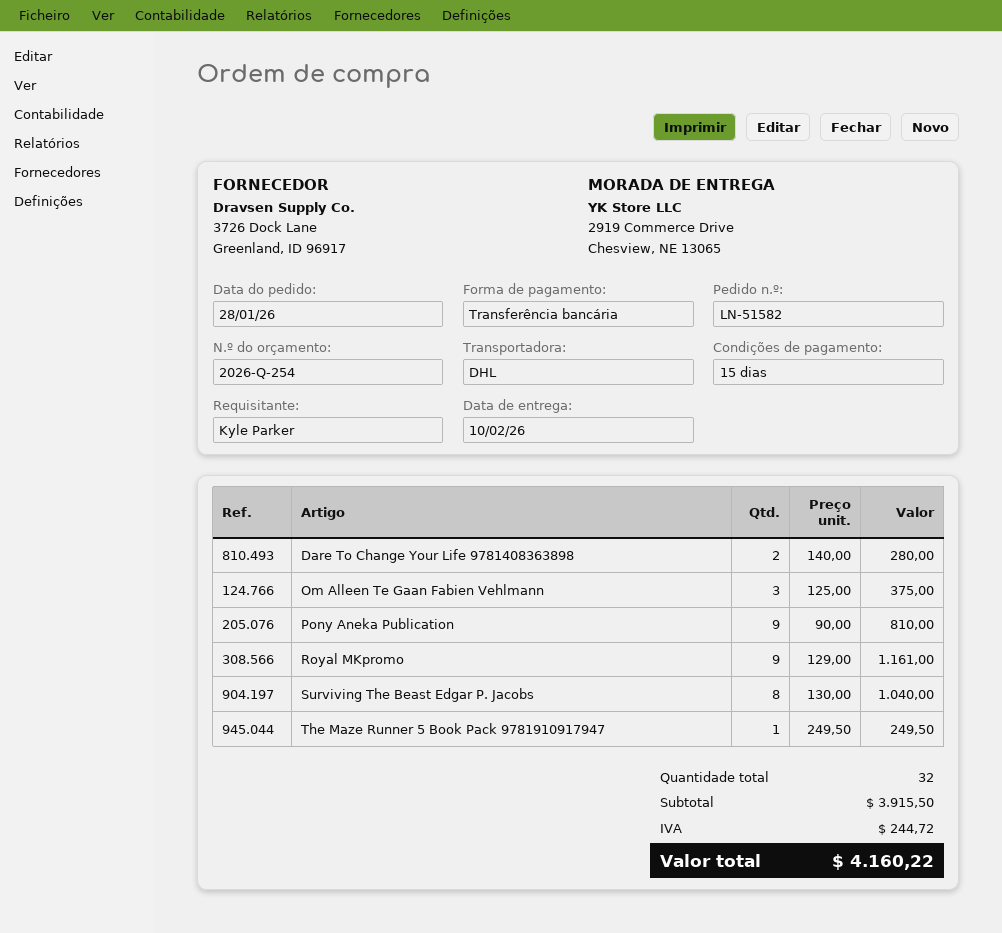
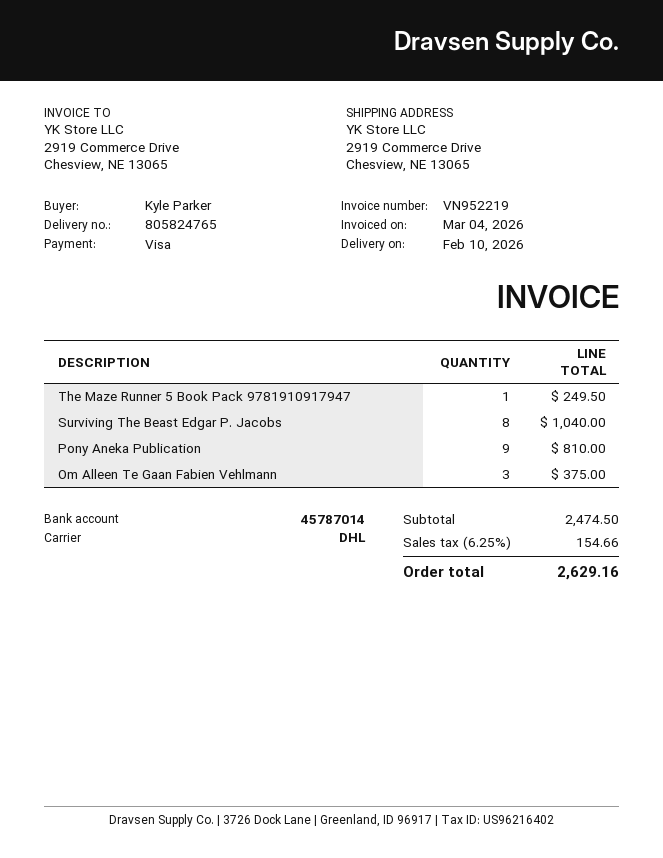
payment method: bank transfer -> Visa
Dare To Change Your Life 9781408363898: 2 for 280.00 -> none
Royal MKpromo: 9 for 1161.00 -> none
subtotal: 3915.50 -> 2474.50
tax: 244.72 -> 154.66
total: 4160.22 -> 2629.16

